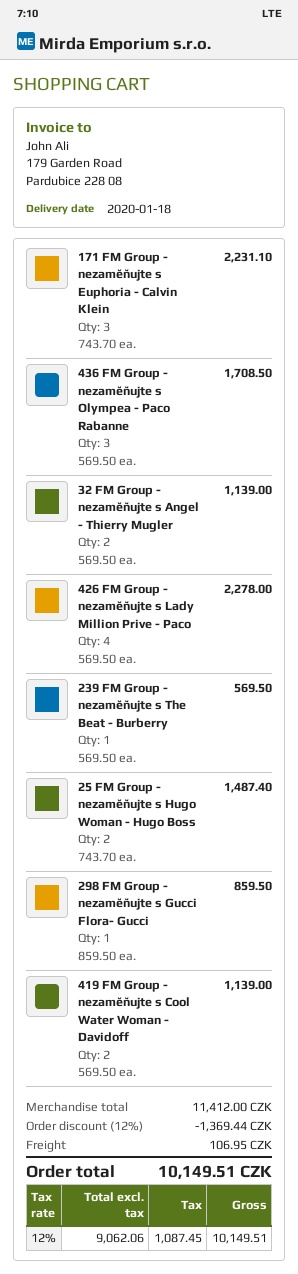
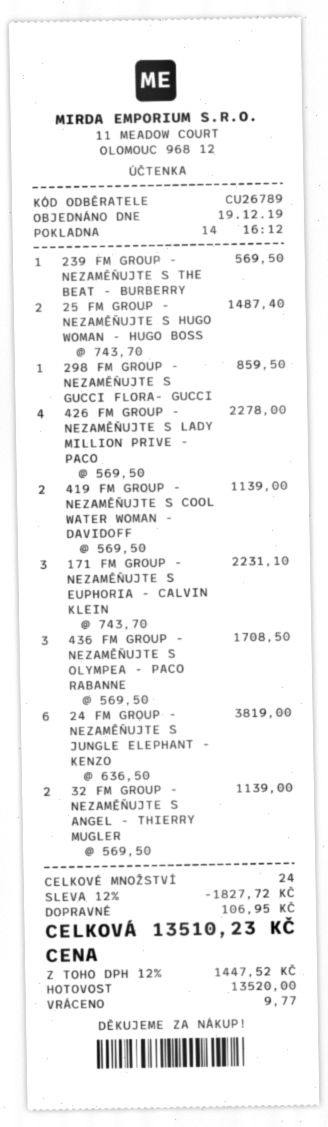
24 FM GROUP - NEZAMĚŇUJTE S JUNGLE ELEPHANT - KENZO: none -> 6 x 636.50 = 3819.00
discount: 12% = 1369.44 -> 12% = 1827.72
tax: 12% = 1087.45 -> 12% = 1447.52
total: 10149.51 -> 13510.23

